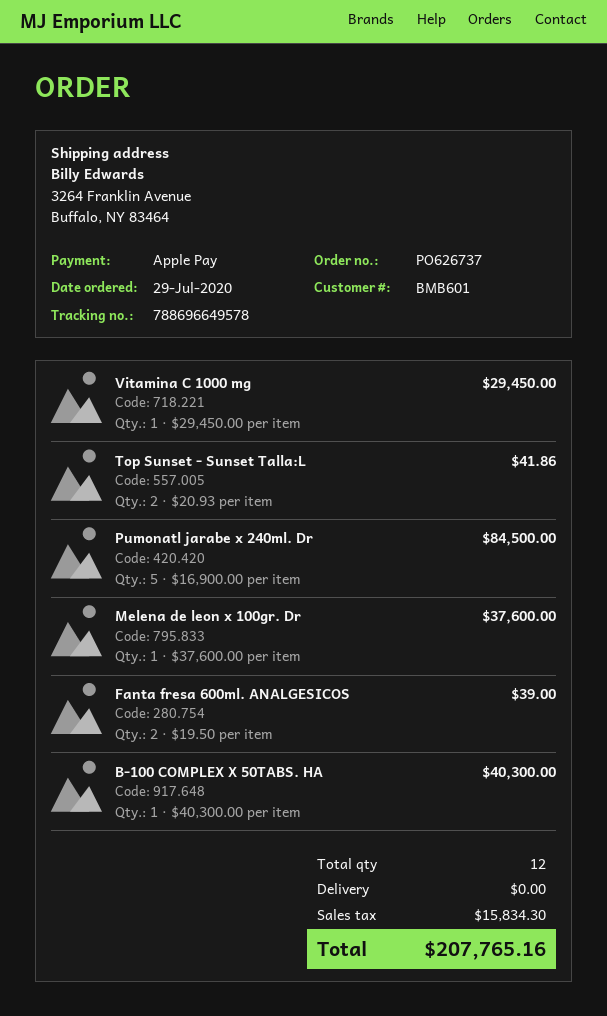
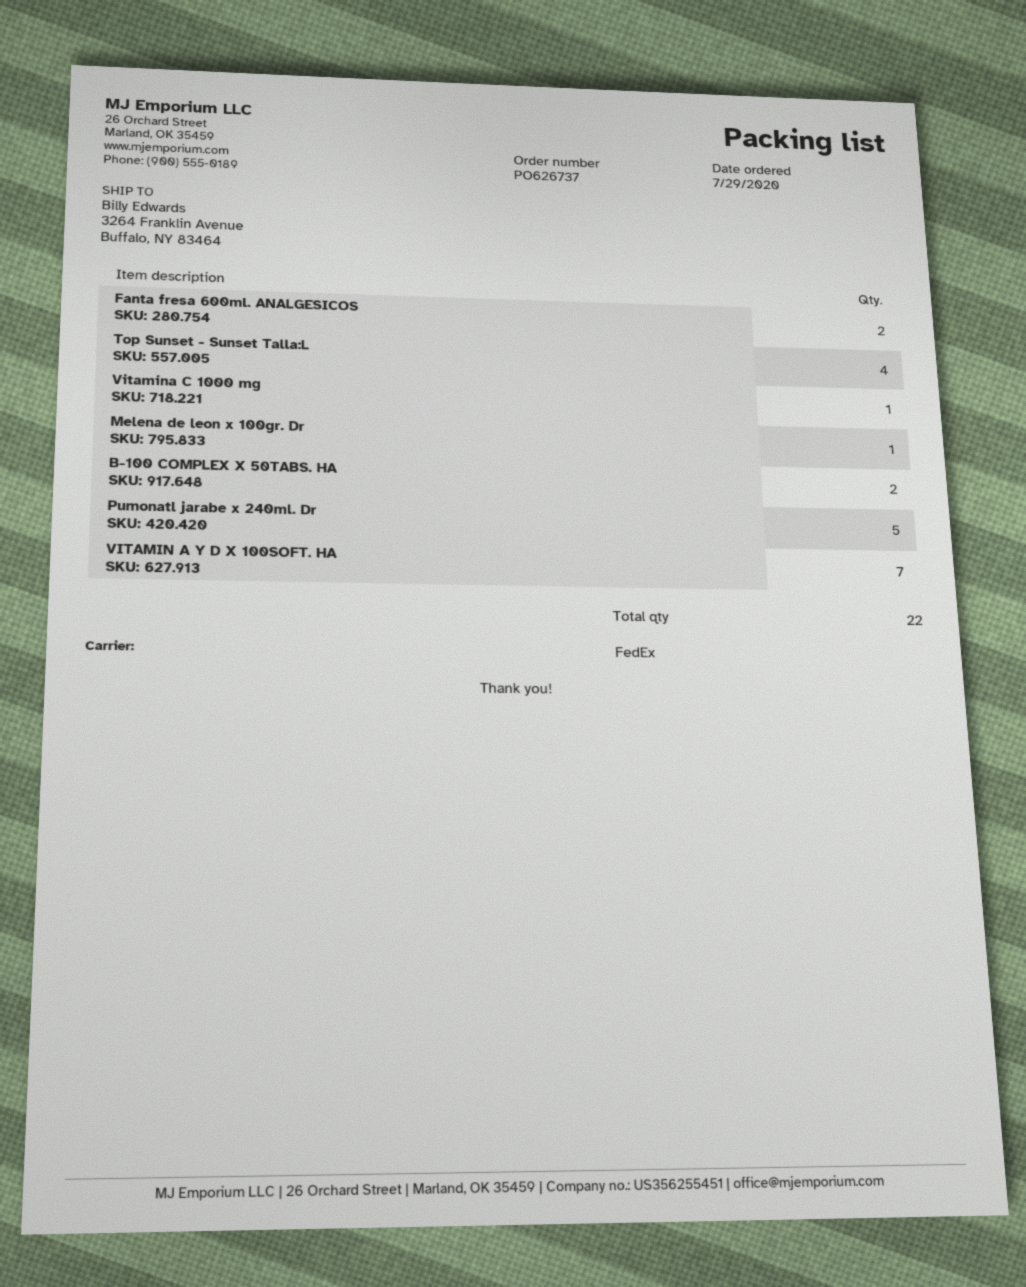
Top Sunset - Sunset Talla:L: 2 -> 4
B-100 COMPLEX X 50TABS. HA: 1 -> 2
VITAMIN A Y D X 100SOFT. HA: none -> 7
total quantity: 12 -> 22

